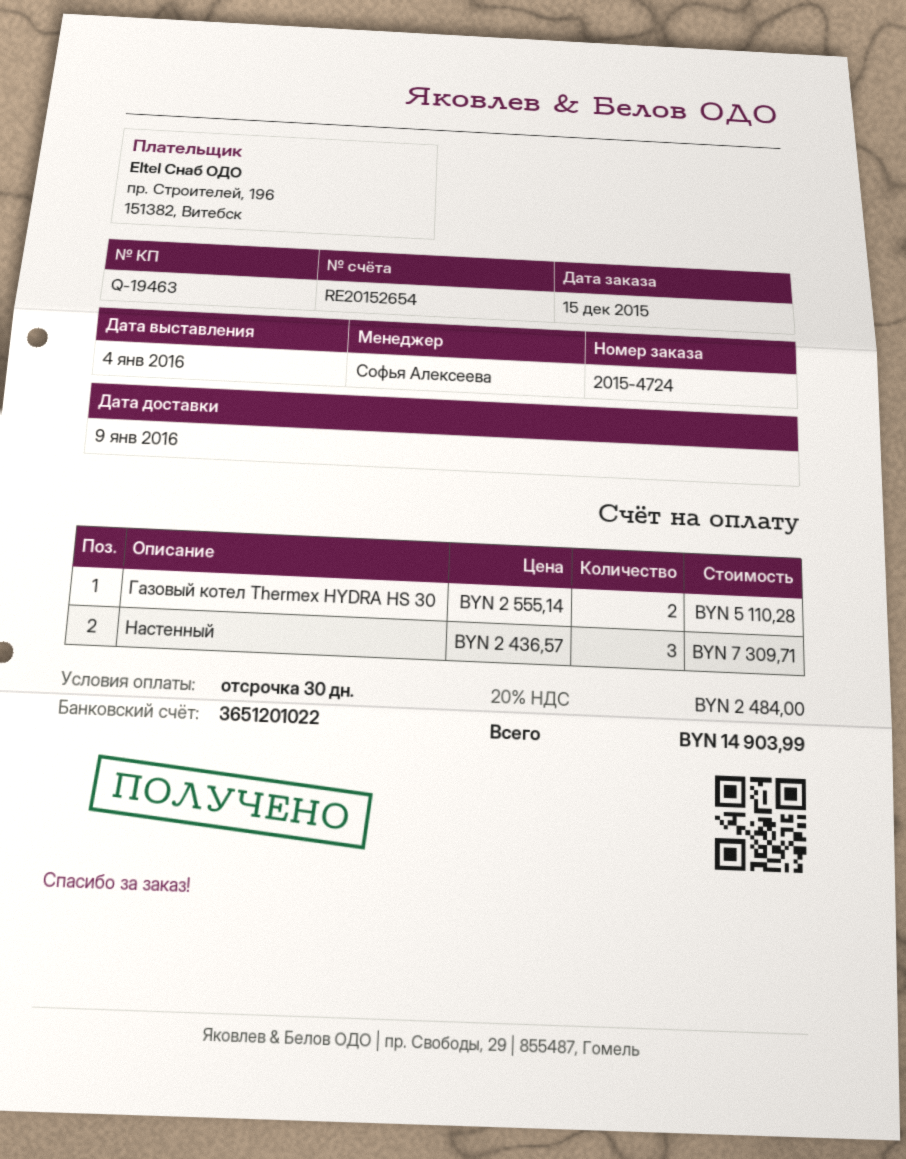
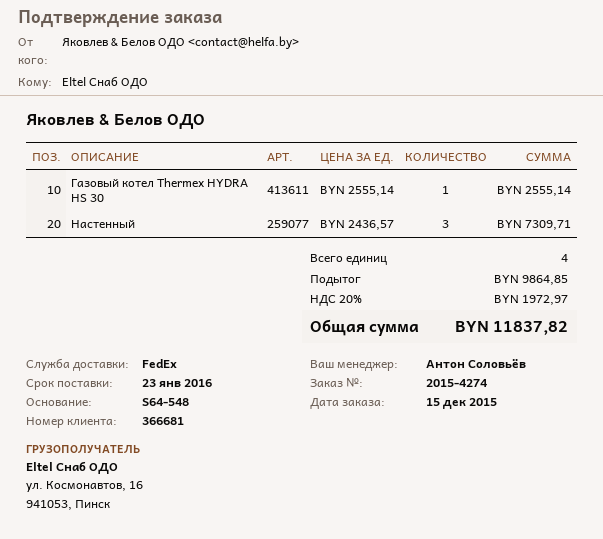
order number: 2015-4724 -> 2015-4274
delivery date: 2016-01-09 -> 2016-01-23
sales rep: Софья Алексеева -> Антон Соловьёв
Газовый котел Thermex HYDRA HS 30: 2 x 2555.14 = 5110.28 -> 1 x 2555.14 = 2555.14
tax: 20% = 2484.00 -> 20% = 1972.97
total: 14903.99 -> 11837.82

